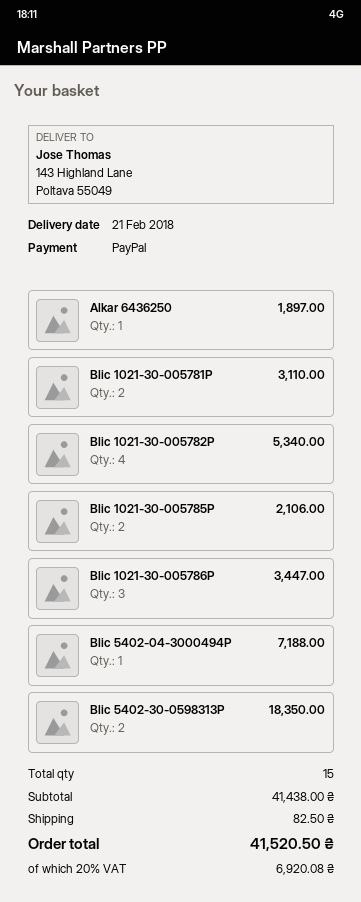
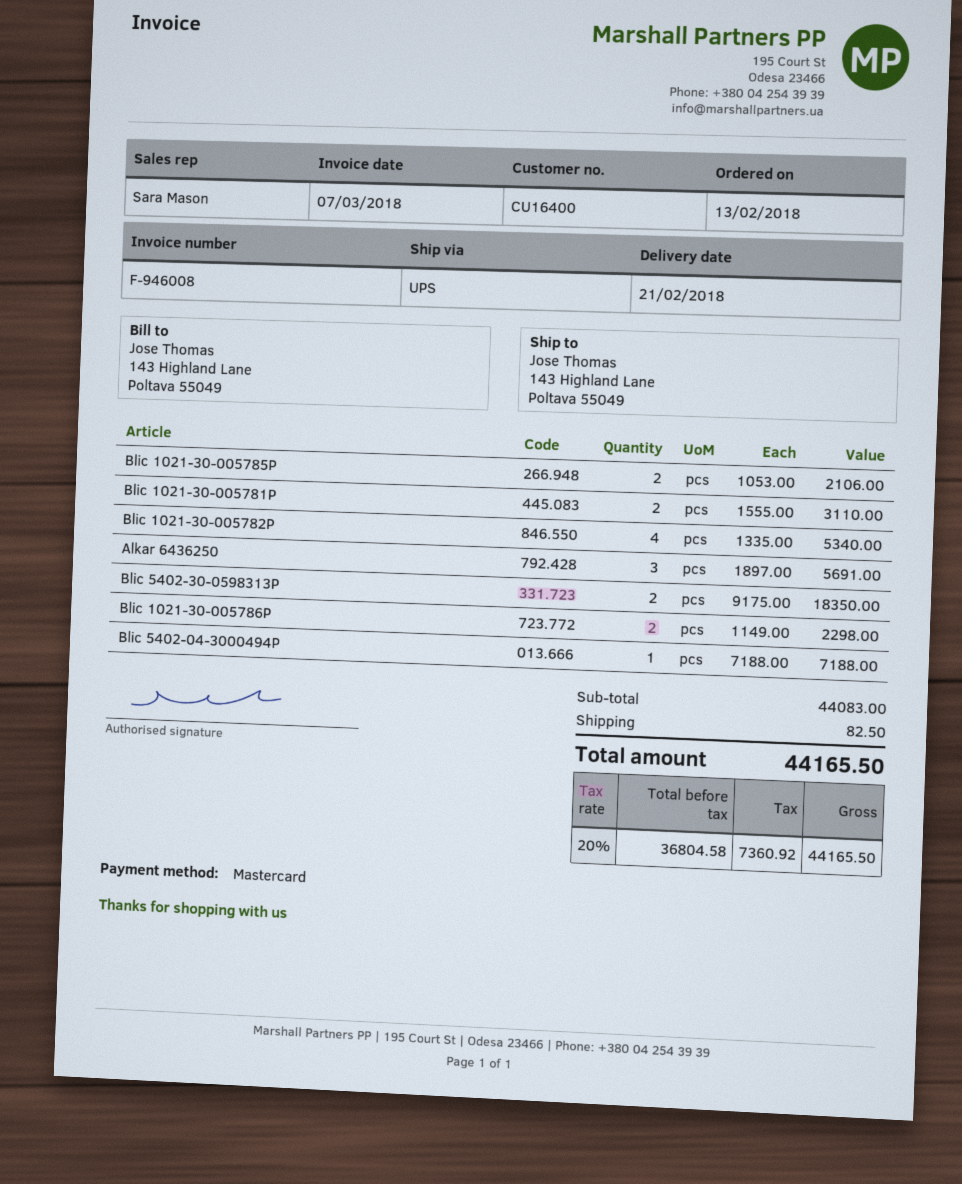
payment method: PayPal -> Mastercard
Alkar 6436250: 1 for 1897.00 -> 3 for 5691.00
Blic 1021-30-005786P: 3 for 3447.00 -> 2 for 2298.00
subtotal: 41438.00 -> 44083.00
tax: 20% = 6920.08 -> 20% = 7360.92
total: 41520.50 -> 44165.50

